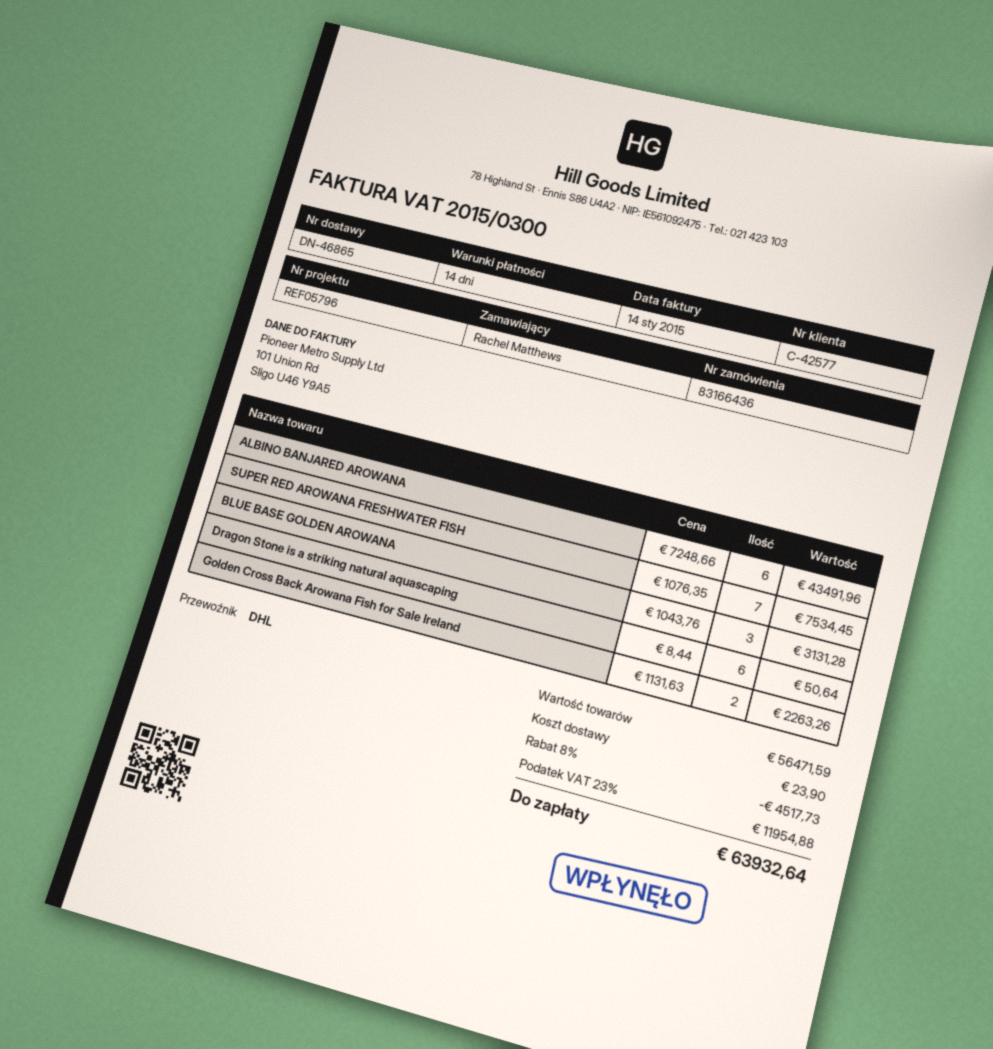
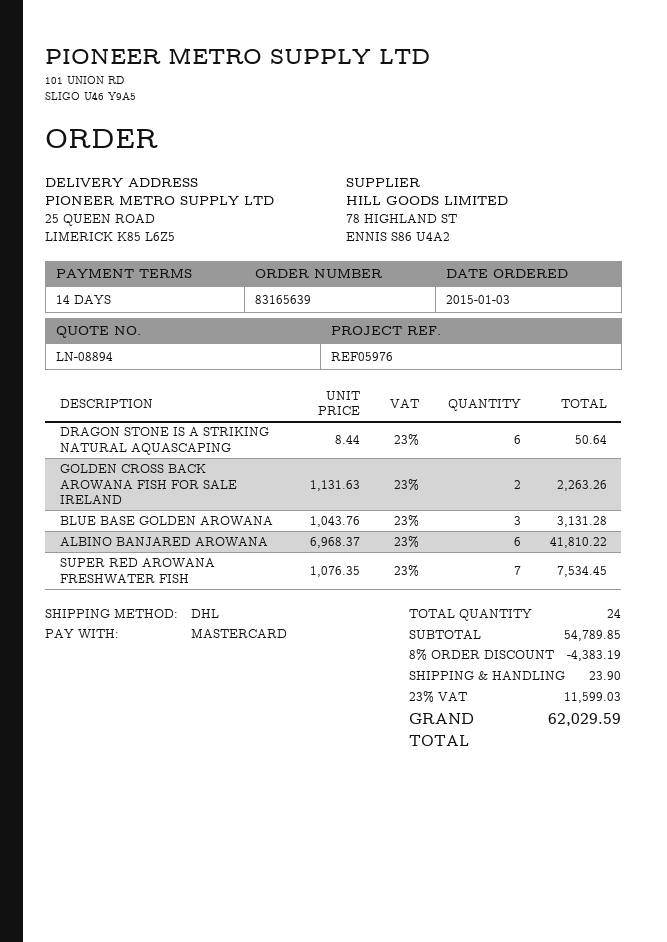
order number: 83166436 -> 83165639
reference: REF05796 -> REF05976
ALBINO BANJARED AROWANA: 6 x 7248.66 = 43491.96 -> 6 x 6968.37 = 41810.22
subtotal: 56471.59 -> 54789.85
discount: 8% = 4517.73 -> 8% = 4383.19
tax: 23% = 11954.88 -> 23% = 11599.03
total: 63932.64 -> 62029.59

